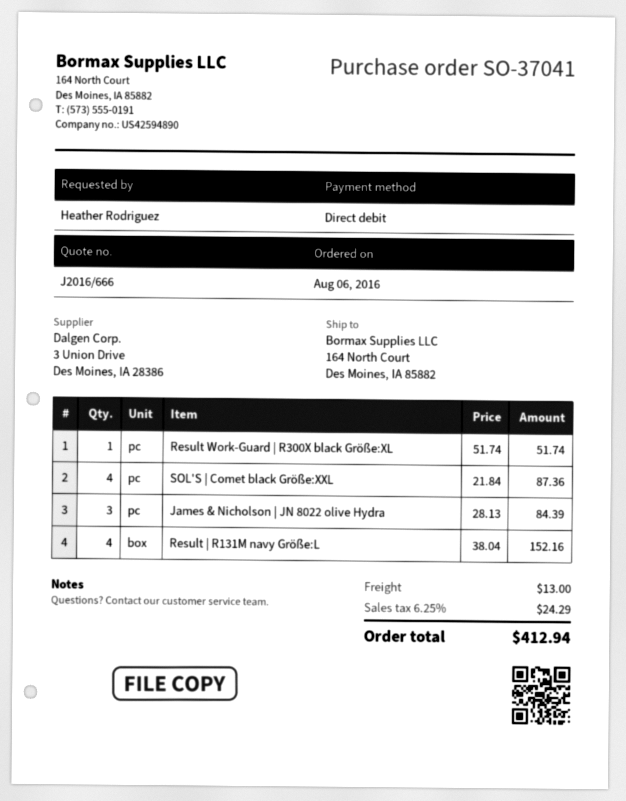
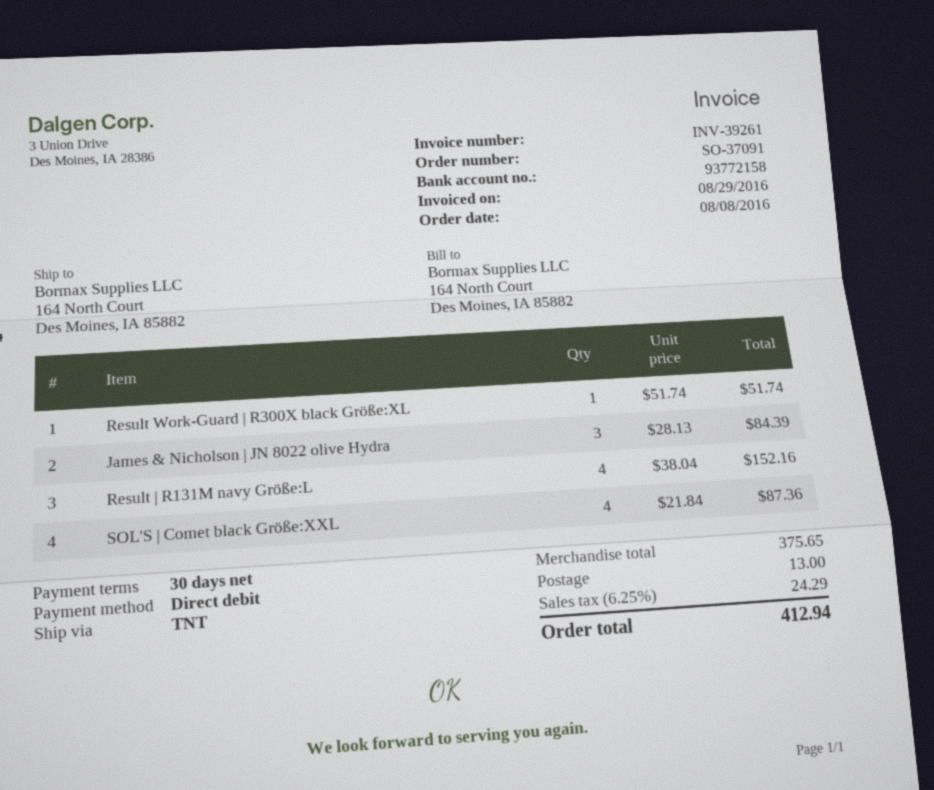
order number: SO-37041 -> SO-37091
order date: 2016-08-06 -> 2016-08-08

